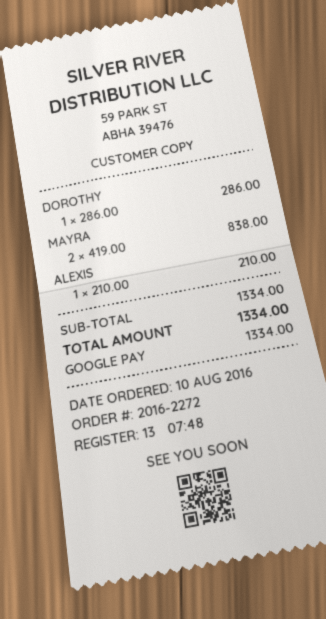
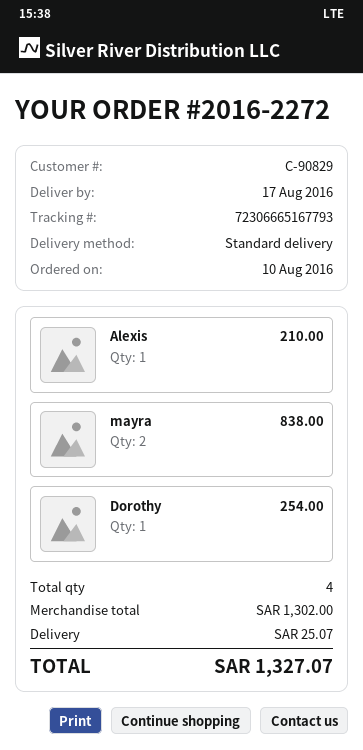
DOROTHY: 1 for 286.00 -> 1 for 254.00
subtotal: 1334.00 -> 1302.00
shipping: none -> 25.07
total: 1334.00 -> 1327.07

